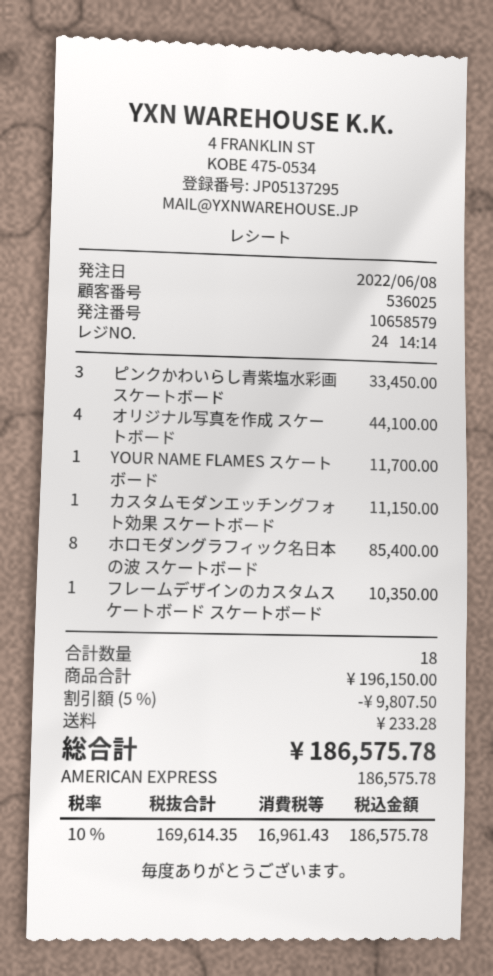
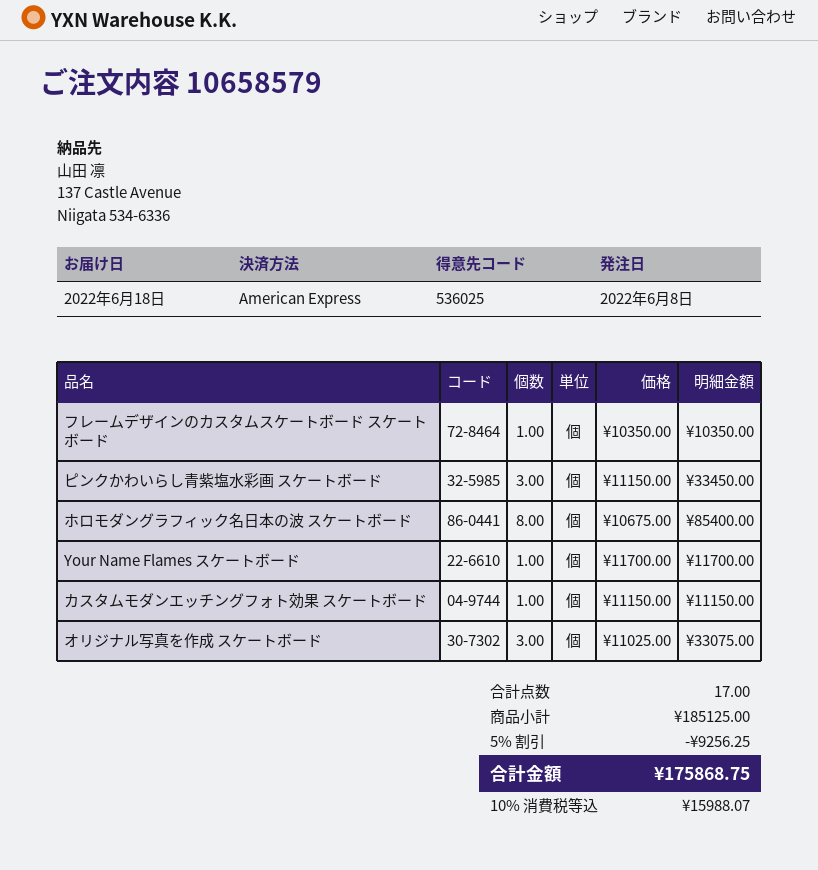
オリジナル写真を作成 スケートボード: 4 for 44100.00 -> 3 for 33075.00
total quantity: 18 -> 17
subtotal: 196150.00 -> 185125.00
discount: 5% = 9807.50 -> 5% = 9256.25
shipping: 233.28 -> none
tax: 10% = 16961.43 -> 10% = 15988.07
total: 186575.78 -> 175868.75

